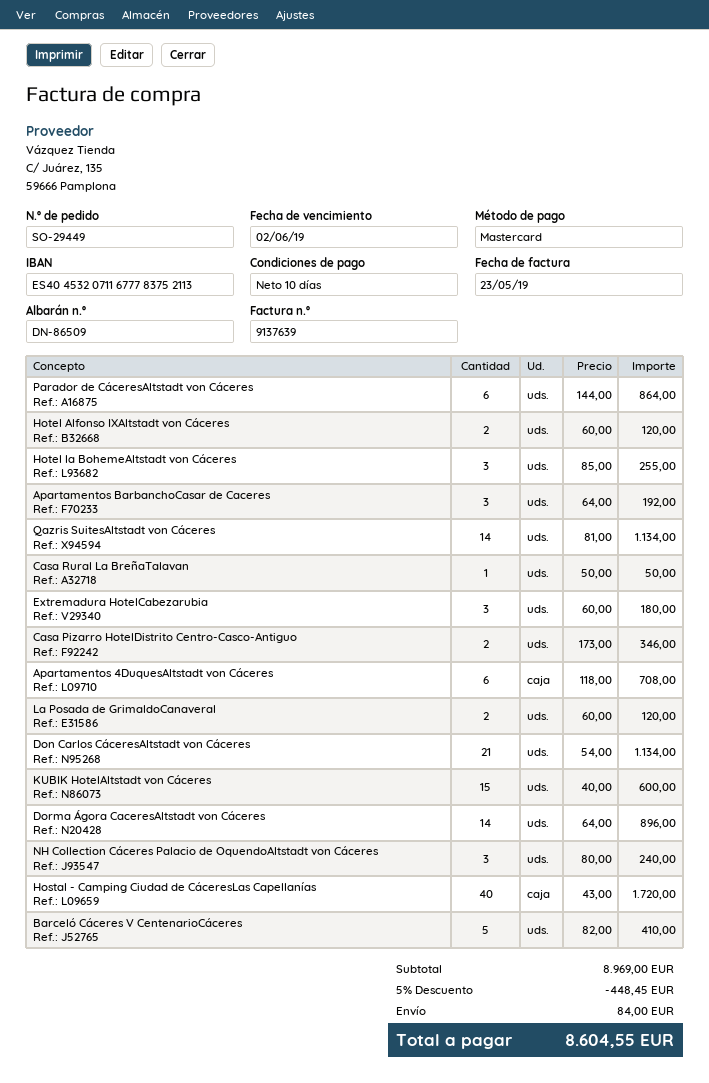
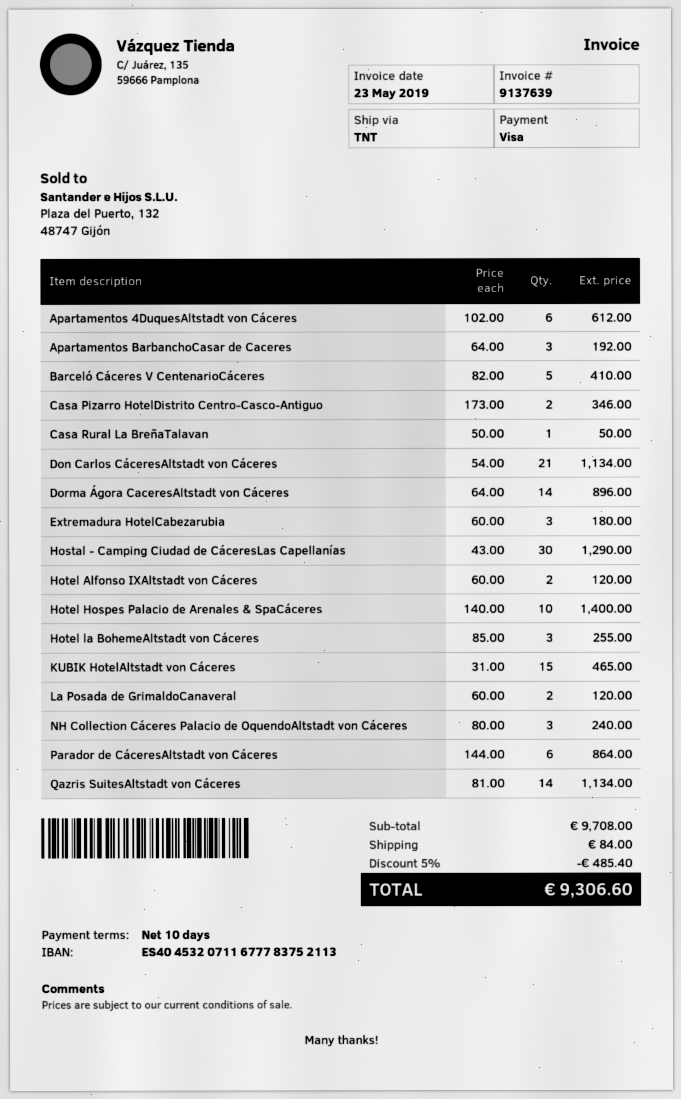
payment method: Mastercard -> Visa
Apartamentos 4DuquesAltstadt von Cáceres: 6 x 118.00 = 708.00 -> 6 x 102.00 = 612.00
KUBIK HotelAltstadt von Cáceres: 15 x 40.00 = 600.00 -> 15 x 31.00 = 465.00
Hostal - Camping Ciudad de CáceresLas Capellanías: 40 x 43.00 = 1720.00 -> 30 x 43.00 = 1290.00
Hotel Hospes Palacio de Arenales & SpaCáceres: none -> 10 x 140.00 = 1400.00
subtotal: 8969.00 -> 9708.00
discount: 5% = 448.45 -> 5% = 485.40
total: 8604.55 -> 9306.60

